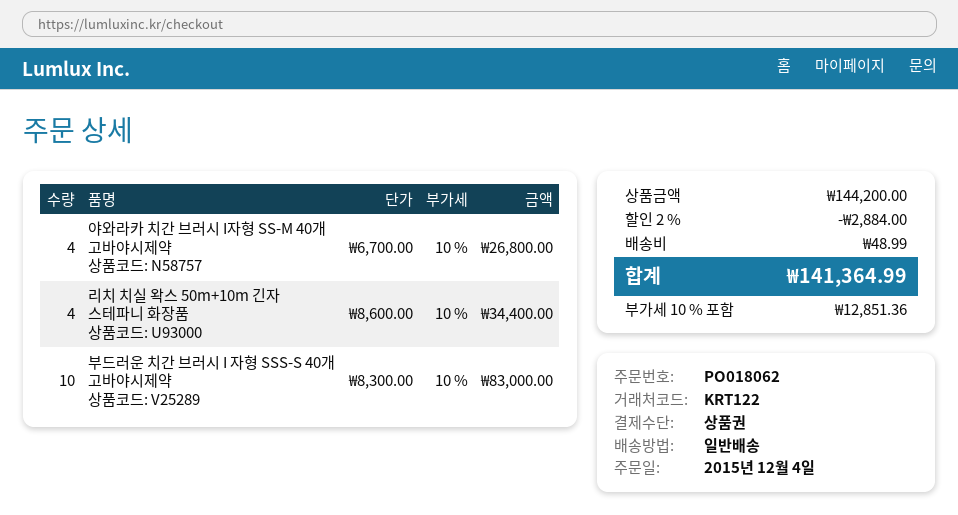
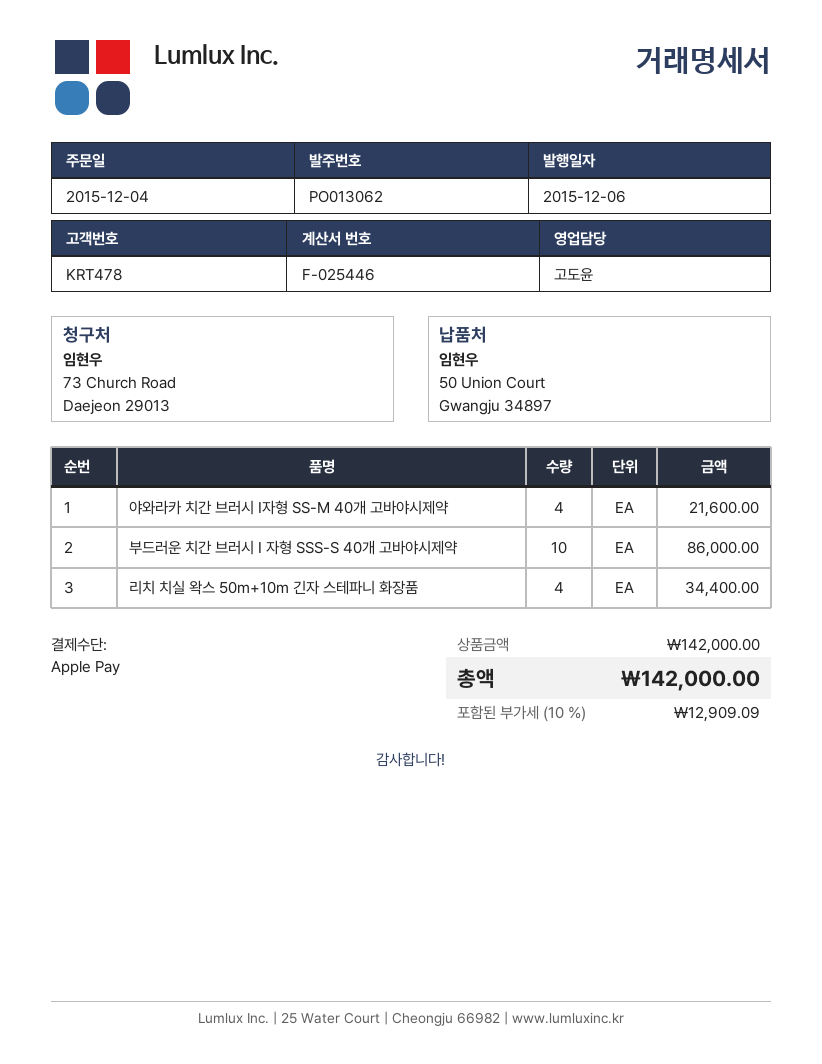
order number: PO018062 -> PO013062
customer number: KRT122 -> KRT478
payment method: gift card -> Apple Pay
야와라카 치간 브러시 I자형 SS-M 40개 고바야시제약: 4 for 26800.00 -> 4 for 21600.00
부드러운 치간 브러시 I 자형 SSS-S 40개 고바야시제약: 10 for 83000.00 -> 10 for 86000.00
subtotal: 144200.00 -> 142000.00
discount: 2% = 2884.00 -> none
shipping: 48.99 -> none
tax: 10% = 12851.36 -> 10% = 12909.09
total: 141364.99 -> 142000.00

